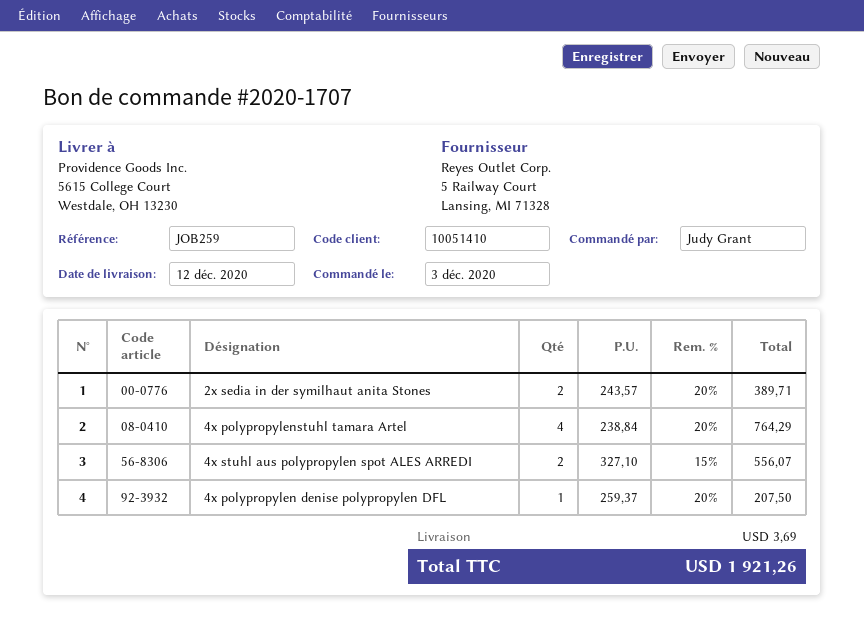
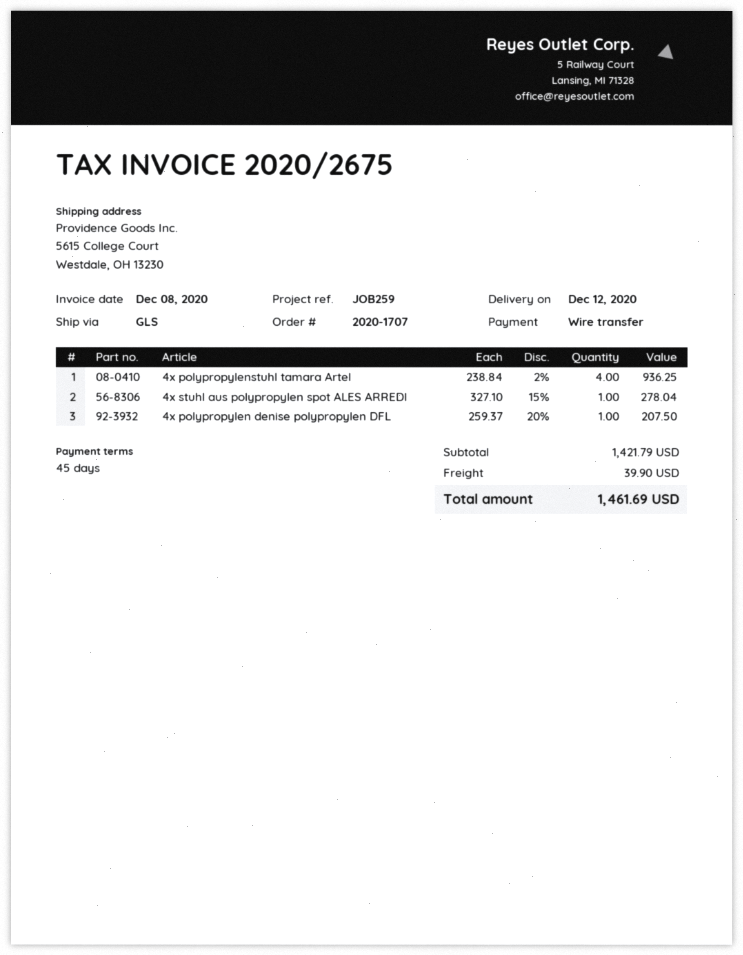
2x sedia in der symilhaut anita Stones: 2 x 243.57 - 20% = 389.71 -> none
4x polypropylenstuhl tamara Artel: 4 x 238.84 - 20% = 764.29 -> 4 x 238.84 - 2% = 936.25
4x stuhl aus polypropylen spot ALES ARREDI: 2 x 327.10 - 15% = 556.07 -> 1 x 327.10 - 15% = 278.04
shipping: 3.69 -> 39.90
total: 1921.26 -> 1461.69

